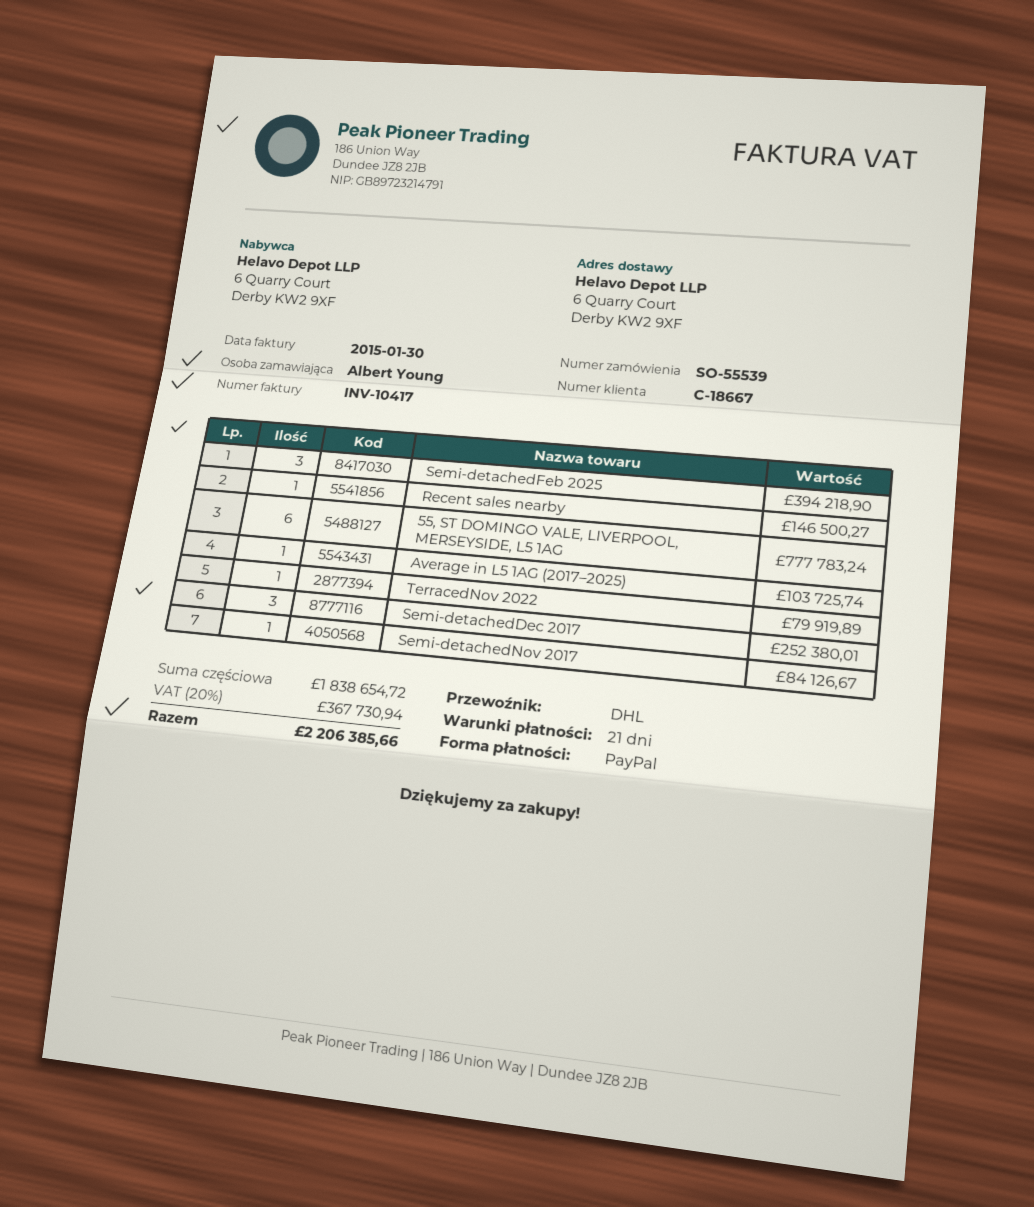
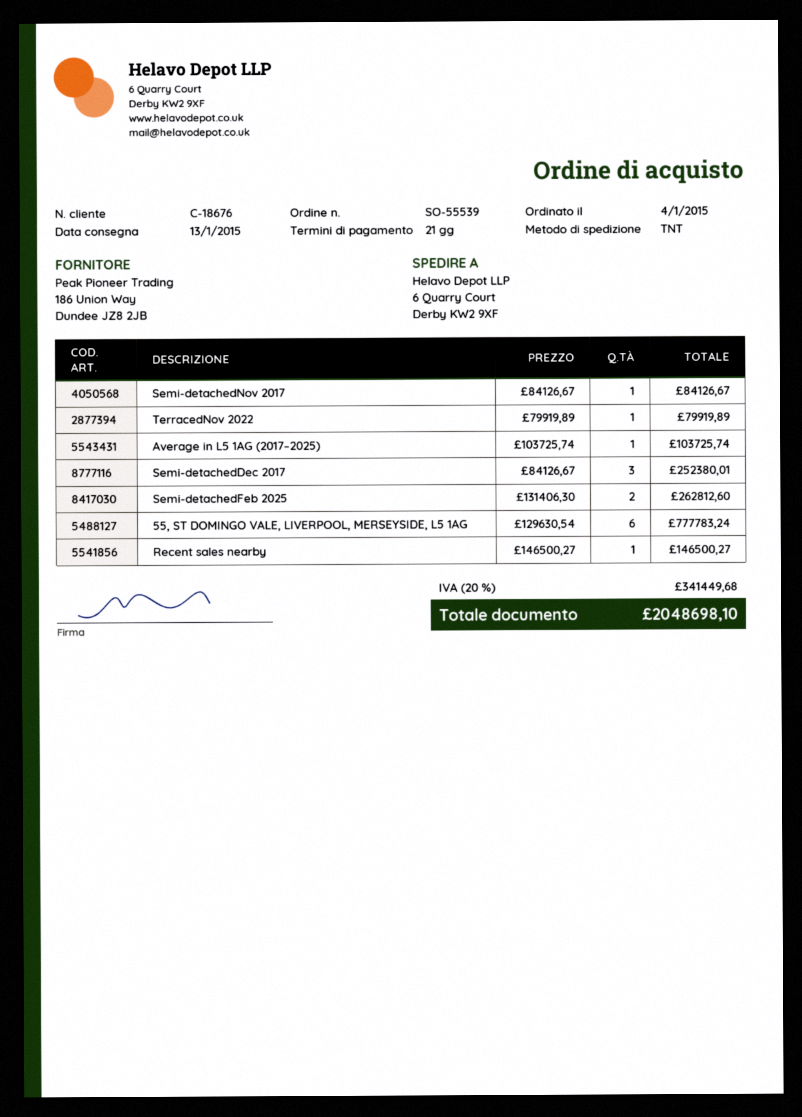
customer number: C-18667 -> C-18676
shipping method: DHL -> TNT
Semi-detachedFeb 2025: 3 for 394218.90 -> 2 for 262812.60
tax: 20% = 367730.94 -> 20% = 341449.68
total: 2206385.66 -> 2048698.10

